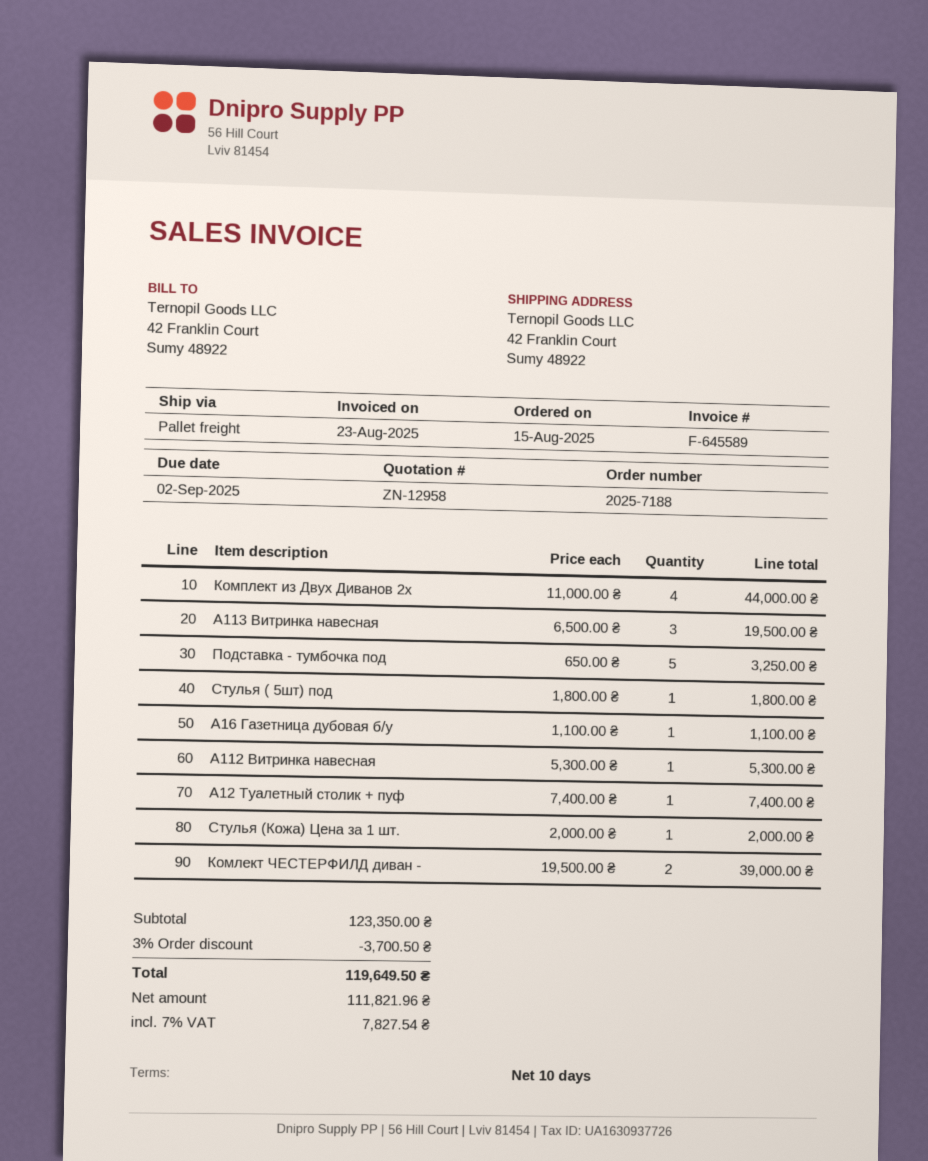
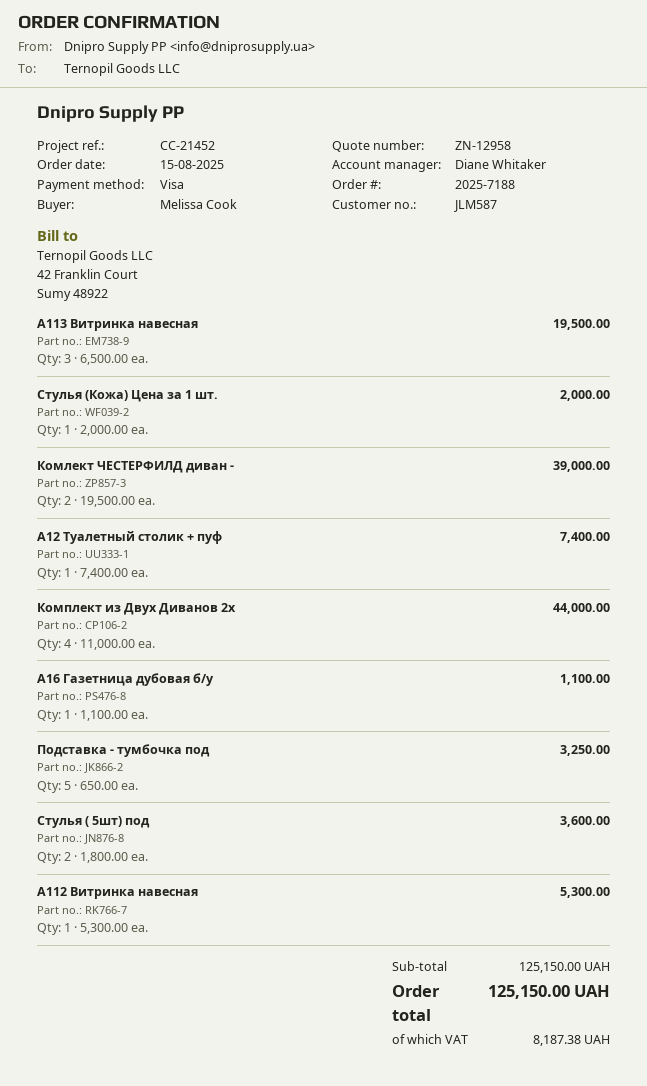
Стулья ( 5шт) под: 1 x 1800.00 = 1800.00 -> 2 x 1800.00 = 3600.00
subtotal: 123350.00 -> 125150.00
discount: 3% = 3700.50 -> none
tax: 7827.54 -> 8187.38
total: 119649.50 -> 125150.00

